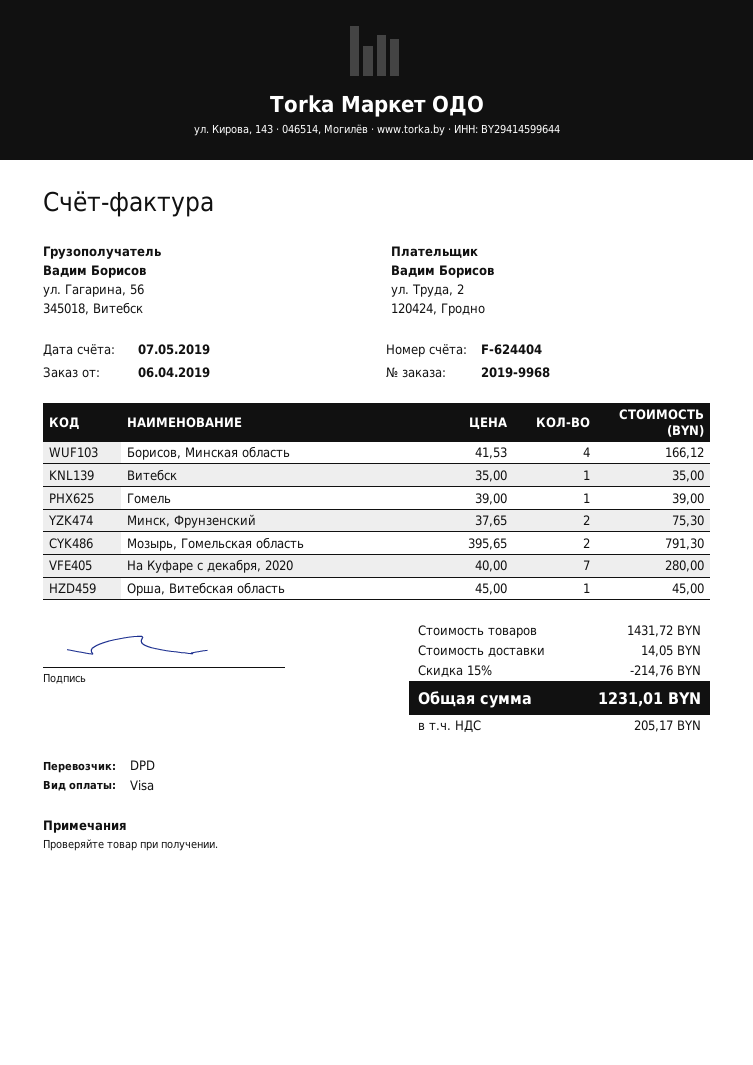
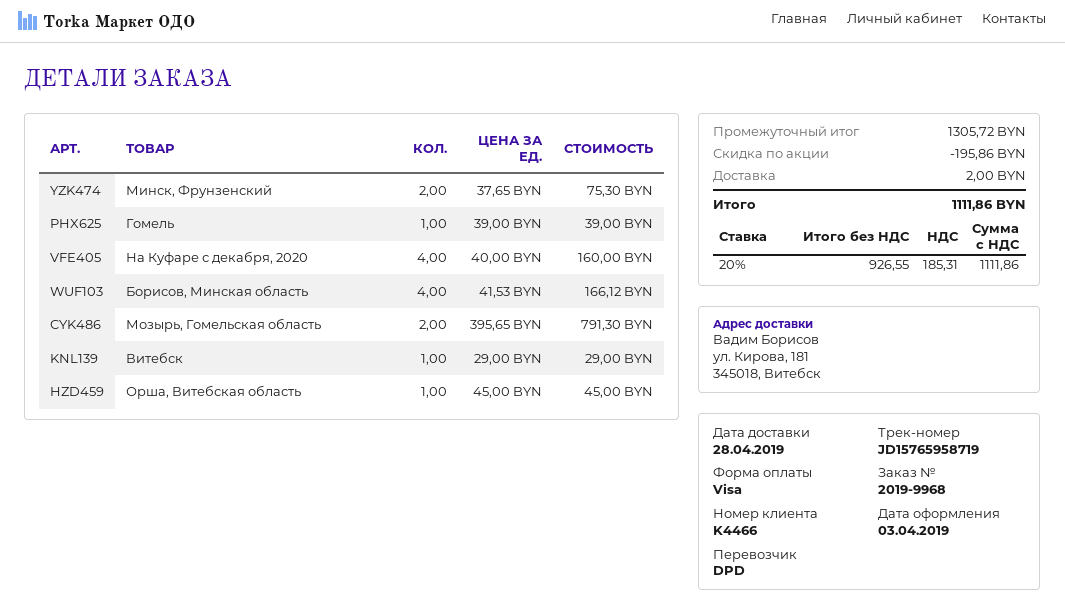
order date: 2019-04-06 -> 2019-04-03
ship to: ул. Гагарина, 56, 345018, Витебск -> ул. Кирова, 181, 345018, Витебск
Витебск: 1 x 35.00 = 35.00 -> 1 x 29.00 = 29.00
На Куфаре с декабря, 2020: 7 x 40.00 = 280.00 -> 4 x 40.00 = 160.00
subtotal: 1431.72 -> 1305.72
discount: 214.76 -> 195.86
shipping: 14.05 -> 2.00
tax: 205.17 -> 185.31
total: 1231.01 -> 1111.86

